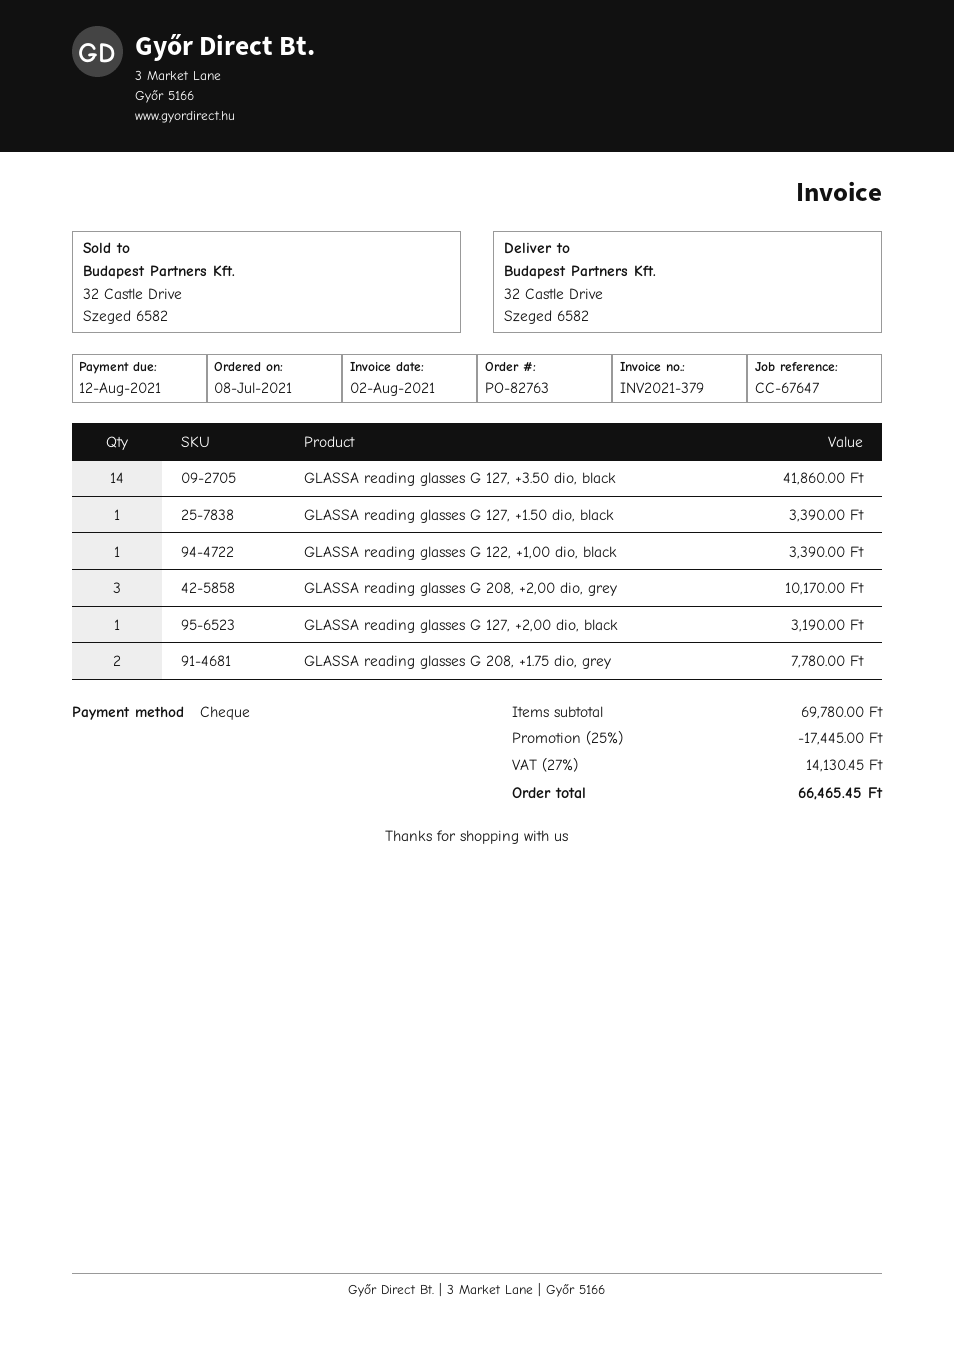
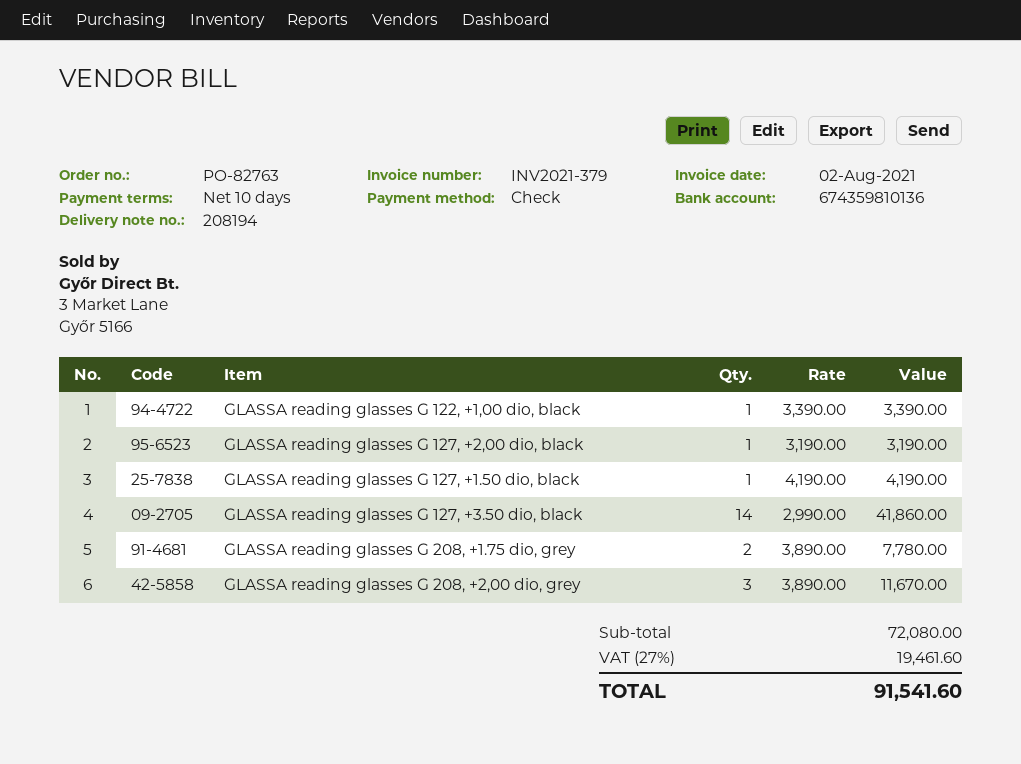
GLASSA reading glasses G 127, +1.50 dio, black: 1 for 3390.00 -> 1 for 4190.00
GLASSA reading glasses G 208, +2,00 dio, grey: 3 for 10170.00 -> 3 for 11670.00
subtotal: 69780.00 -> 72080.00
discount: 25% = 17445.00 -> none
tax: 27% = 14130.45 -> 27% = 19461.60
total: 66465.45 -> 91541.60

